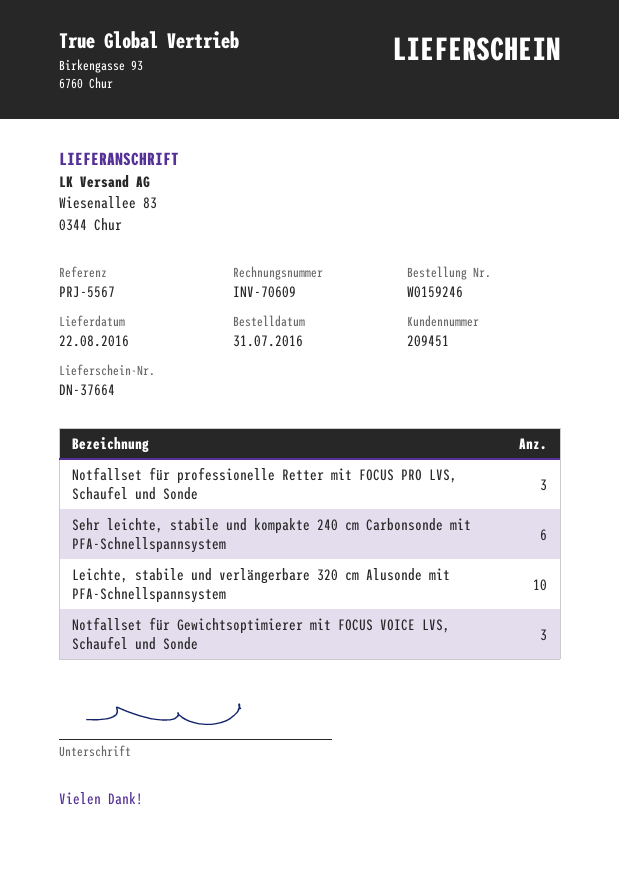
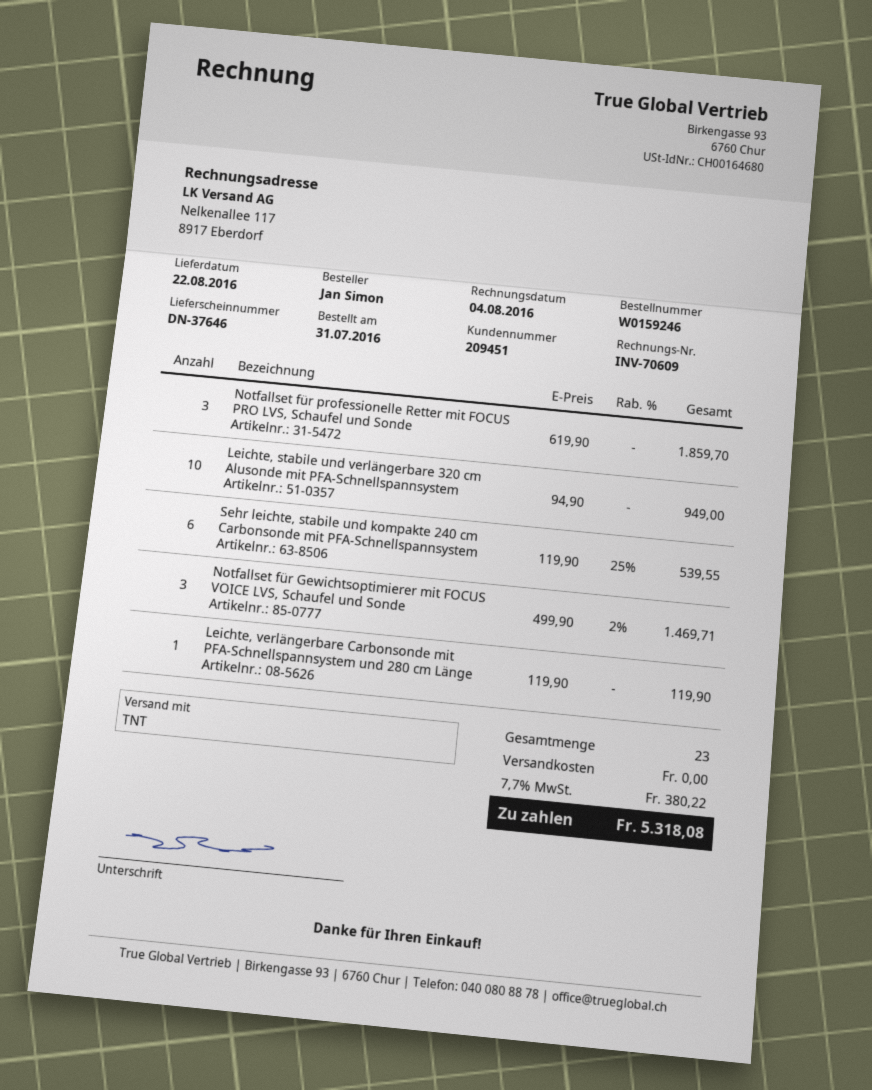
delivery note number: DN-37664 -> DN-37646
Leichte, verlängerbare Carbonsonde mit PFA-Schnellspannsystem und 280 cm Länge: none -> 1

